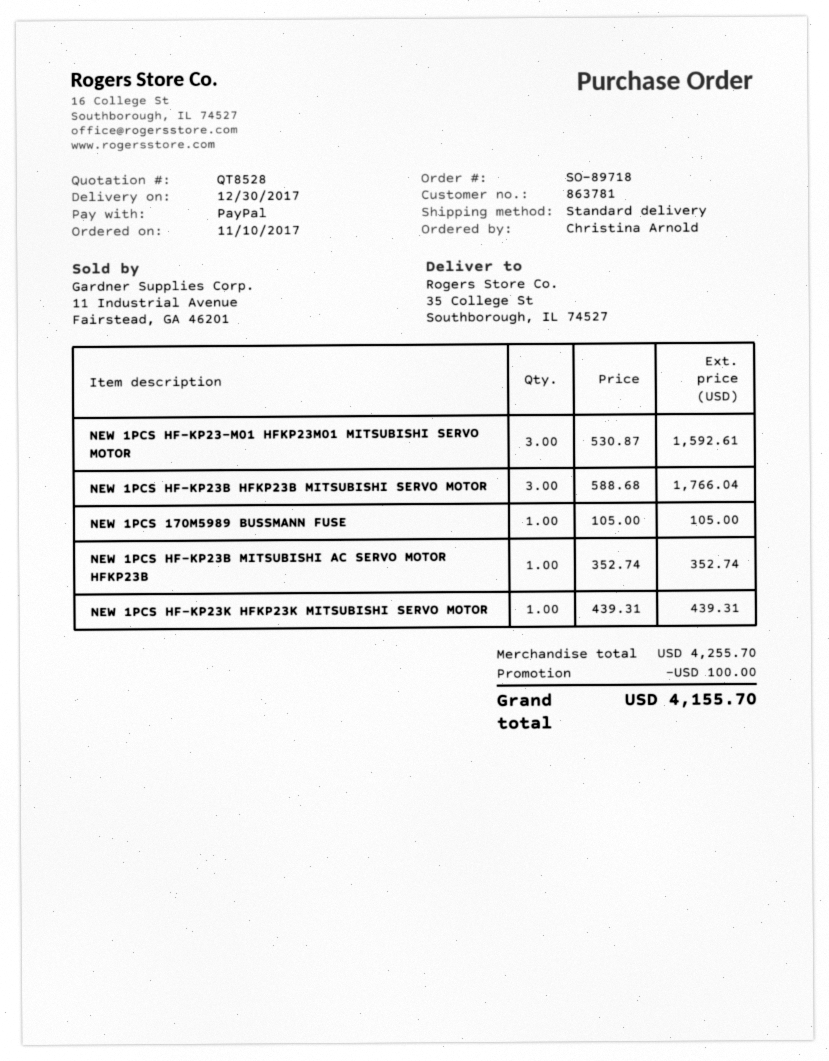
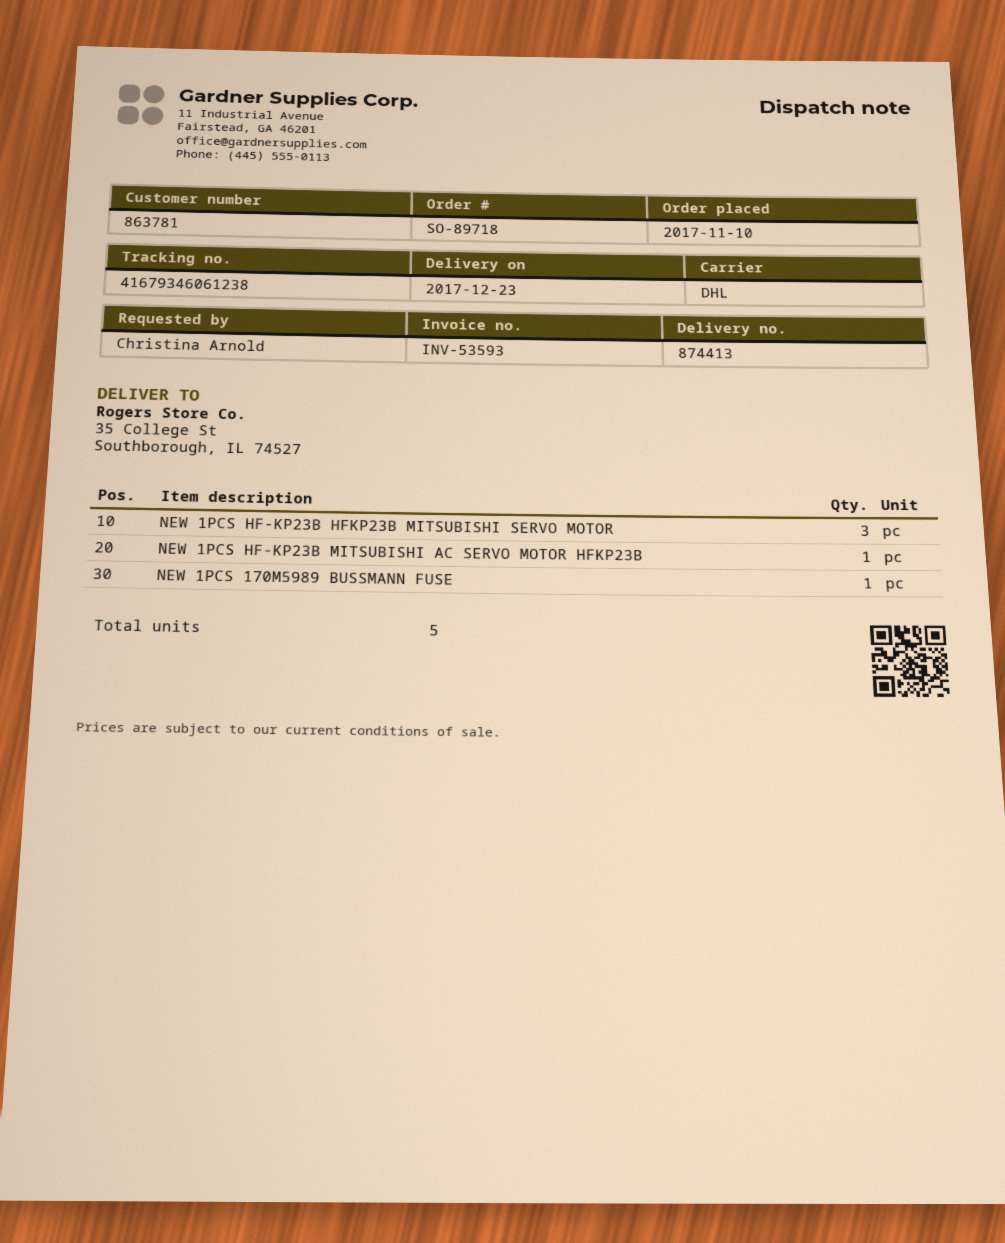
delivery date: 2017-12-30 -> 2017-12-23
shipping method: standard -> DHL
NEW 1PCS HF-KP23-M01 HFKP23M01 MITSUBISHI SERVO MOTOR: 3 -> none
NEW 1PCS HF-KP23K HFKP23K MITSUBISHI SERVO MOTOR: 1 -> none

